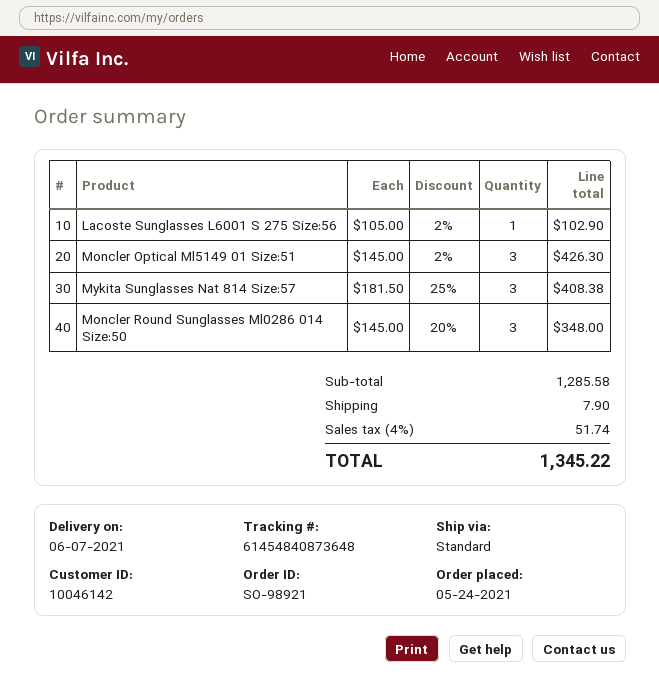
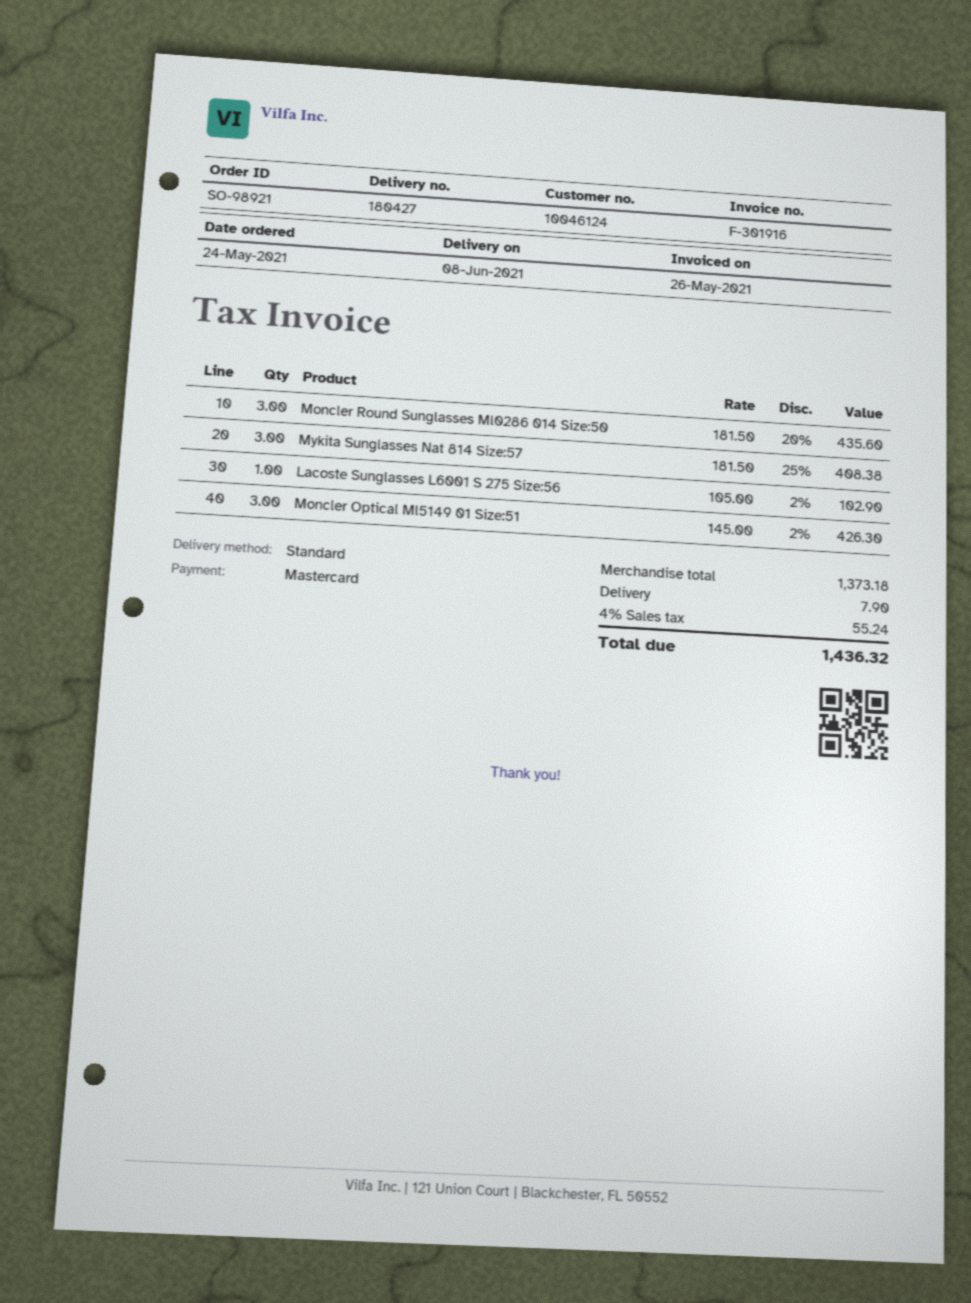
delivery date: 2021-06-07 -> 2021-06-08
customer number: 10046142 -> 10046124
Moncler Round Sunglasses Ml0286 014 Size:50: 3 x 145.00 - 20% = 348.00 -> 3 x 181.50 - 20% = 435.60
subtotal: 1285.58 -> 1373.18
tax: 4% = 51.74 -> 4% = 55.24
total: 1345.22 -> 1436.32

